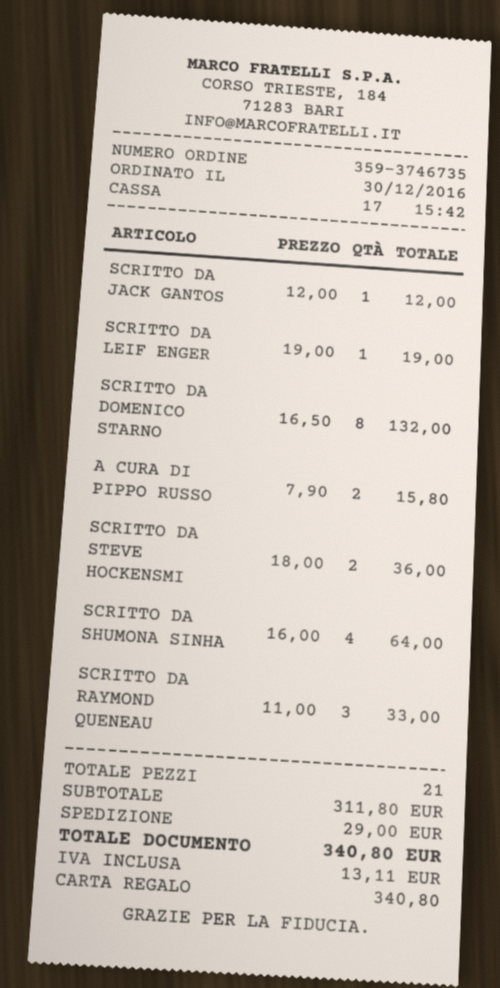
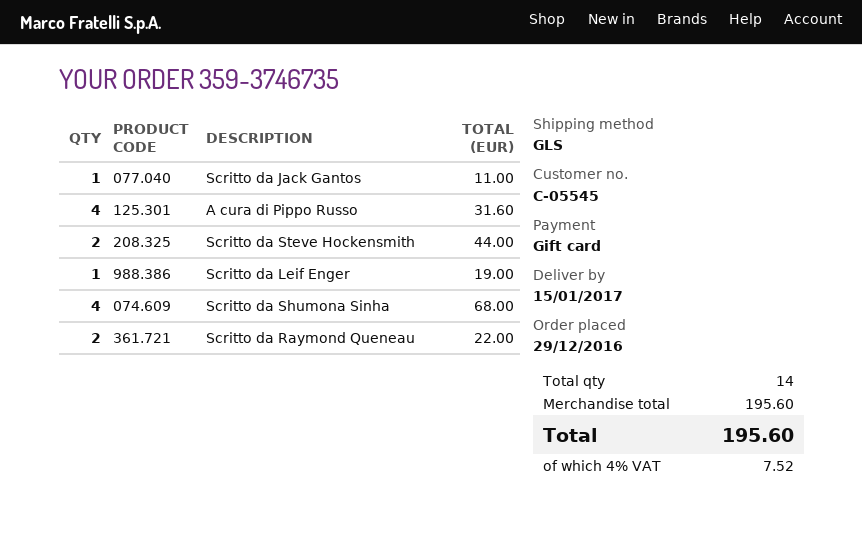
order date: 2016-12-30 -> 2016-12-29
SCRITTO DA JACK GANTOS: 1 for 12.00 -> 1 for 11.00
SCRITTO DA DOMENICO STARNO: 8 for 132.00 -> none
A CURA DI PIPPO RUSSO: 2 for 15.80 -> 4 for 31.60
SCRITTO DA STEVE HOCKENSMI: 2 for 36.00 -> 2 for 44.00
SCRITTO DA SHUMONA SINHA: 4 for 64.00 -> 4 for 68.00
SCRITTO DA RAYMOND QUENEAU: 3 for 33.00 -> 2 for 22.00
total quantity: 21 -> 14
subtotal: 311.80 -> 195.60
shipping: 29.00 -> none
tax: 13.11 -> 7.52
total: 340.80 -> 195.60

